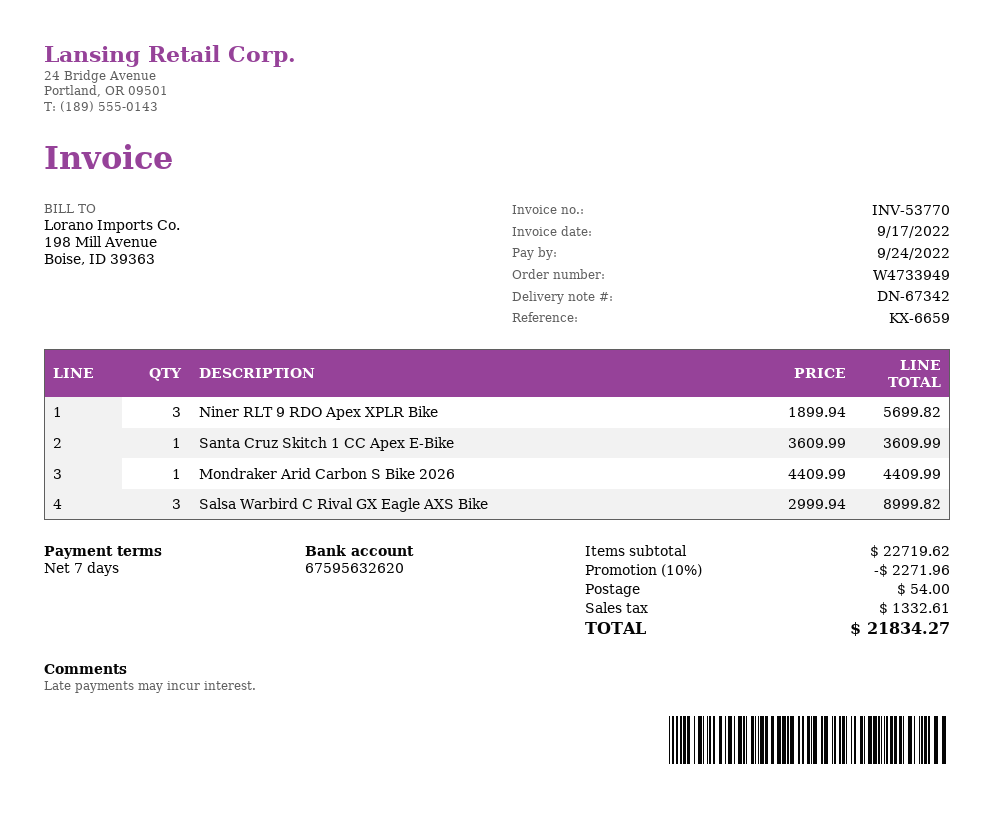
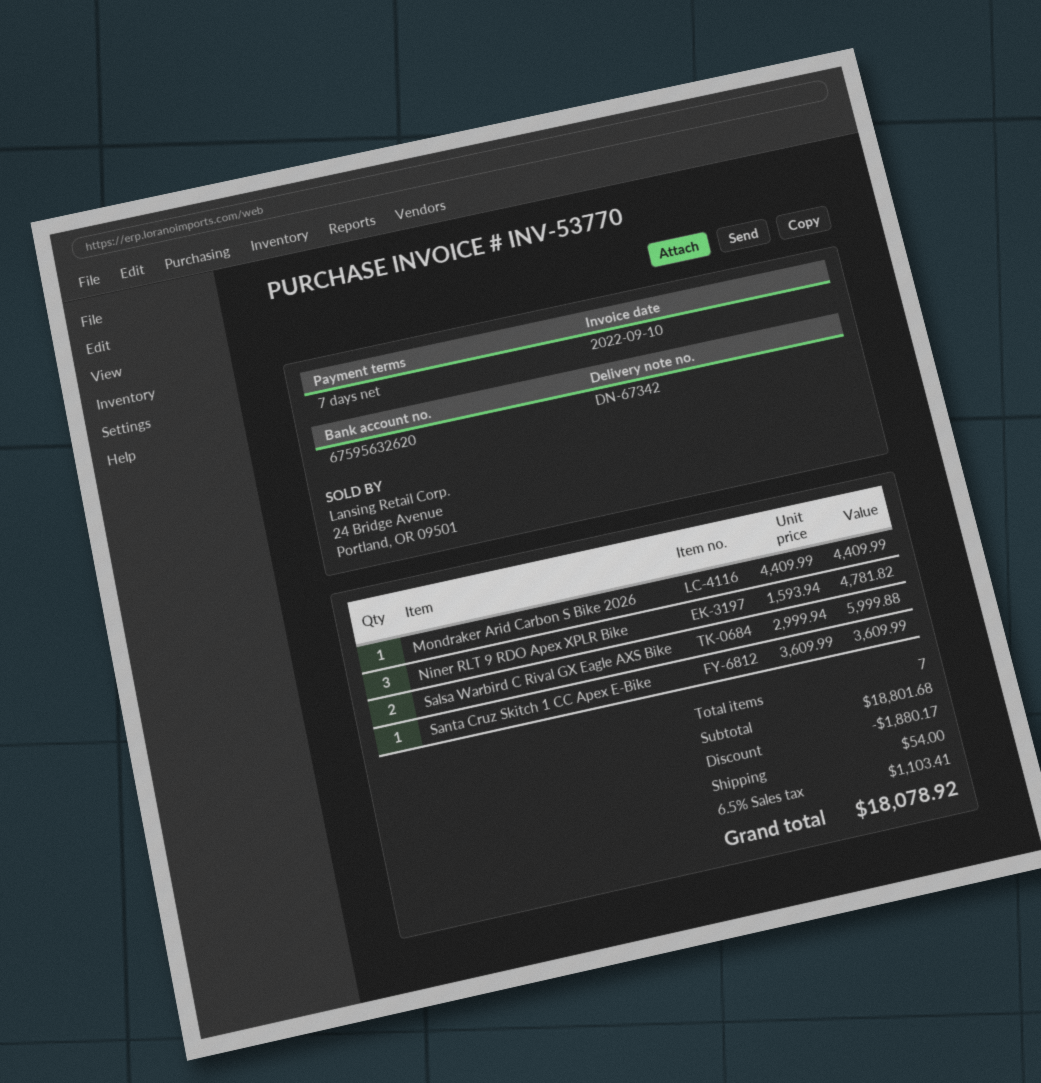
invoice date: 2022-09-17 -> 2022-09-10
Niner RLT 9 RDO Apex XPLR Bike: 3 x 1899.94 = 5699.82 -> 3 x 1593.94 = 4781.82
Salsa Warbird C Rival GX Eagle AXS Bike: 3 x 2999.94 = 8999.82 -> 2 x 2999.94 = 5999.88
subtotal: 22719.62 -> 18801.68
discount: 2271.96 -> 1880.17
tax: 1332.61 -> 1103.41
total: 21834.27 -> 18078.92

